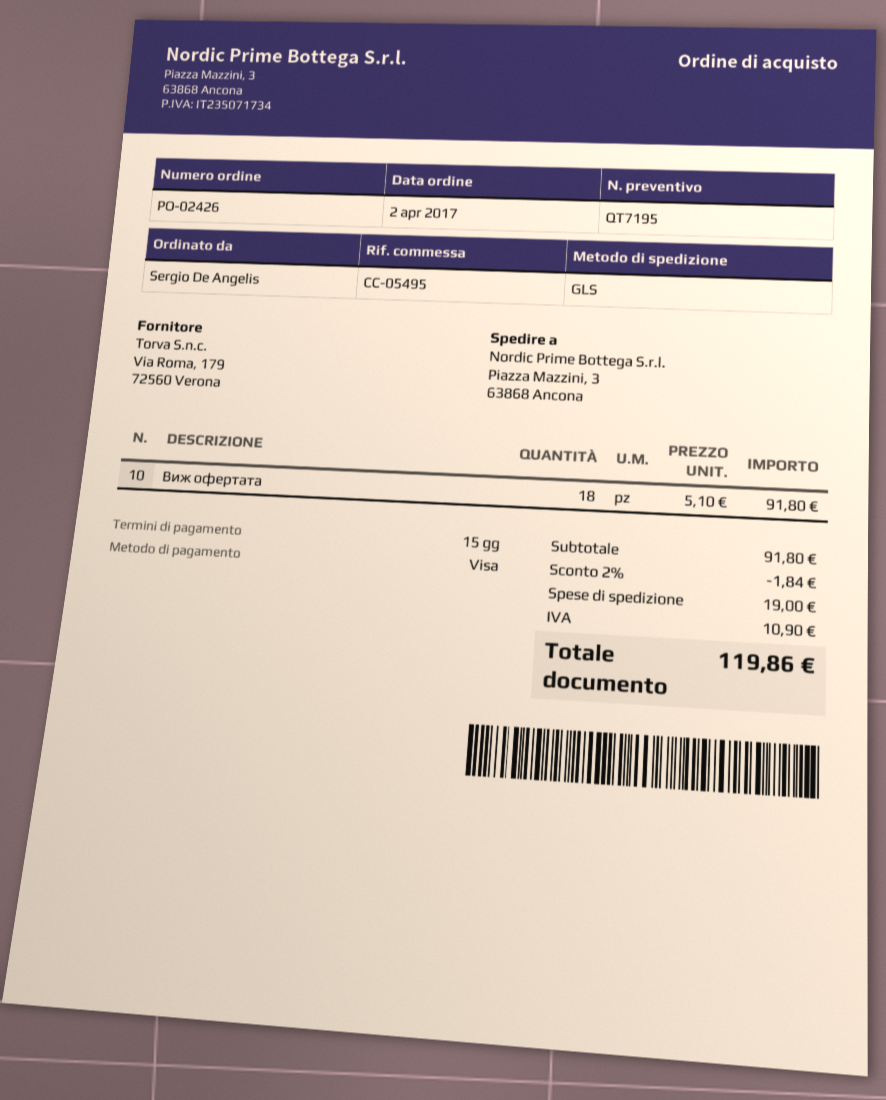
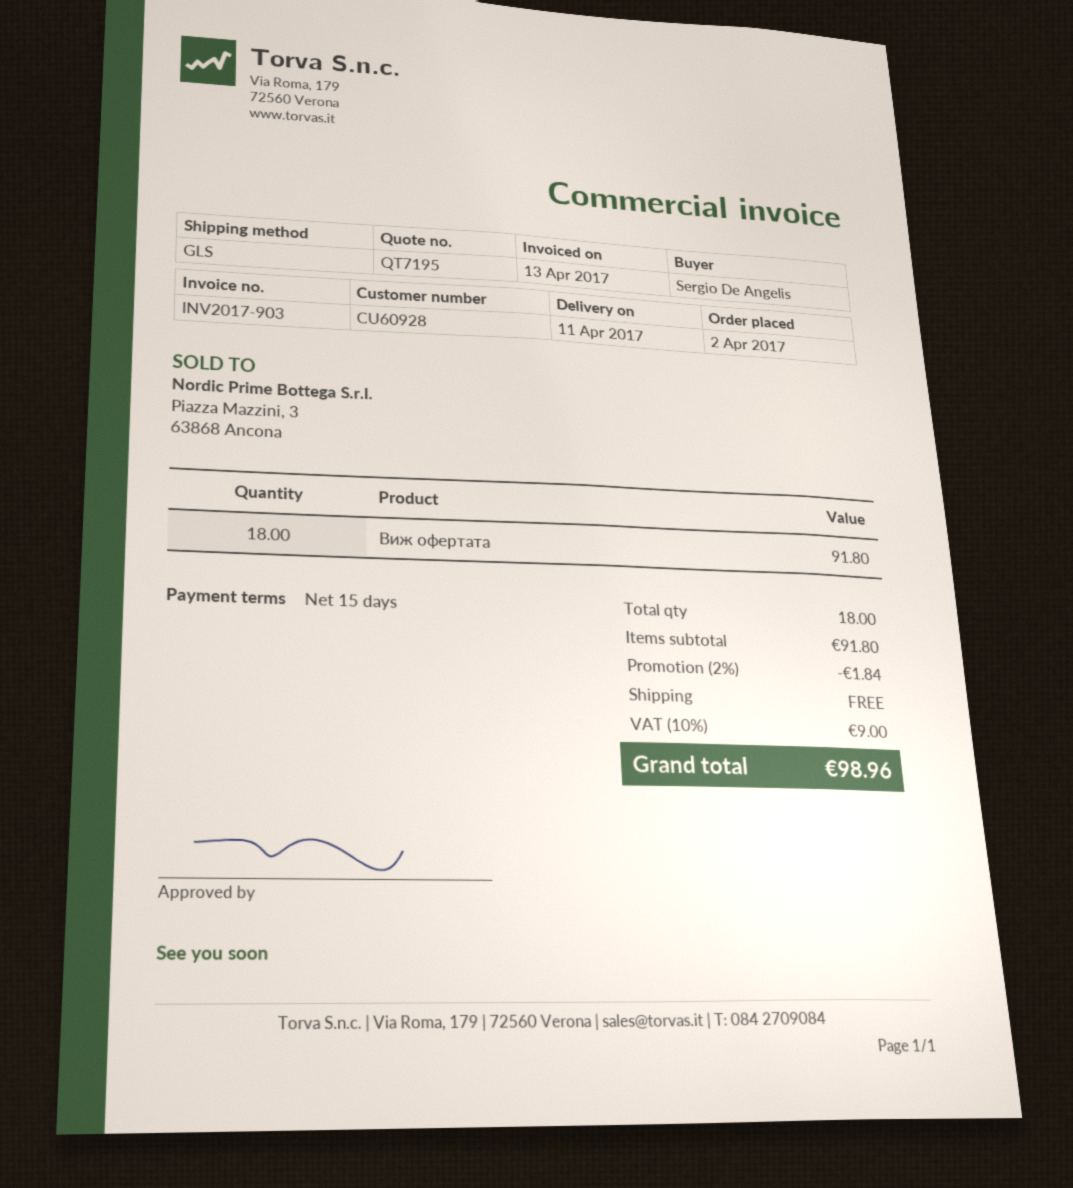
shipping: 19.00 -> 0.00
tax: 10.90 -> 9.00
total: 119.86 -> 98.96

